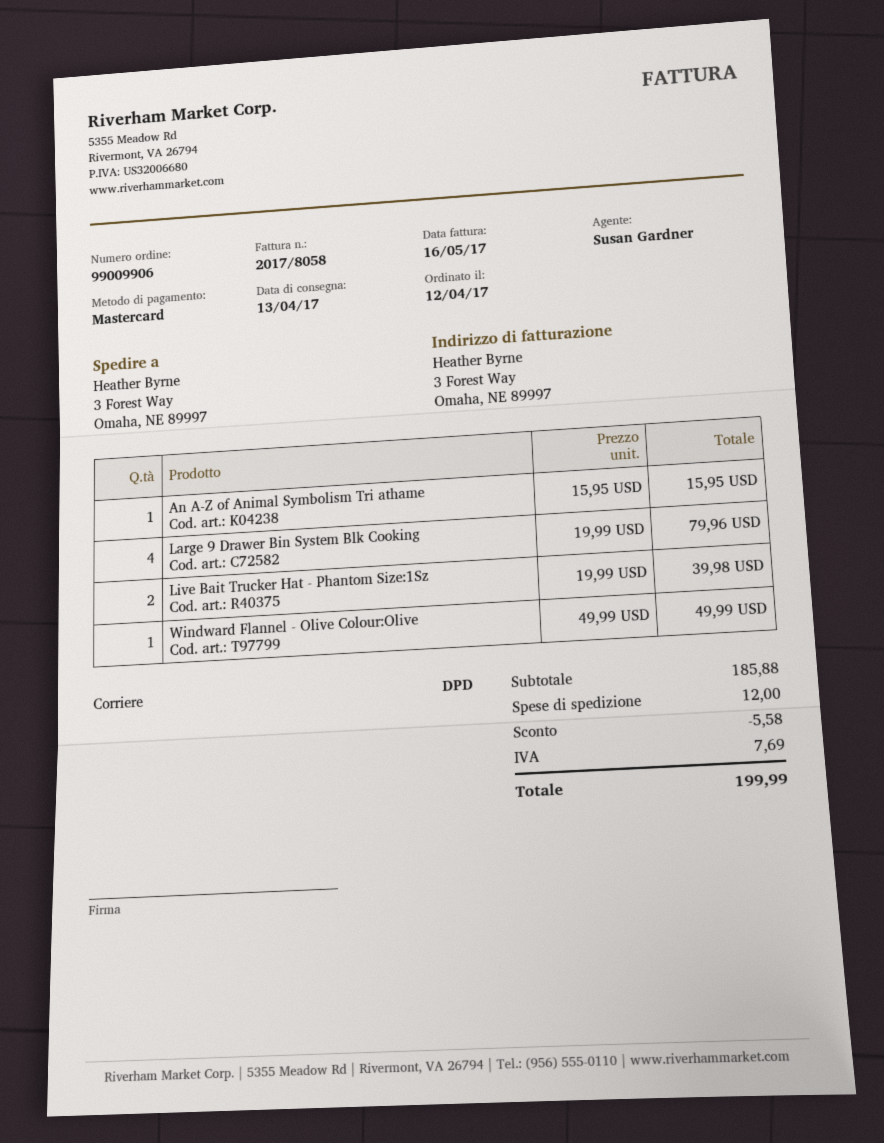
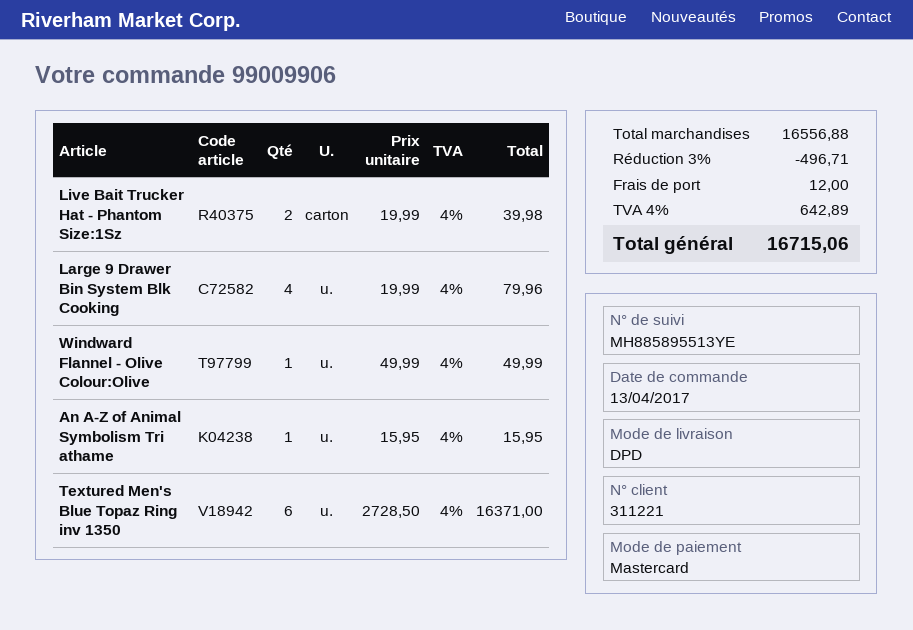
order date: 2017-04-12 -> 2017-04-13
Textured Men's Blue Topaz Ring inv 1350: none -> 6 x 2728.50 = 16371.00
subtotal: 185.88 -> 16556.88
discount: 5.58 -> 496.71
tax: 7.69 -> 642.89
total: 199.99 -> 16715.06

